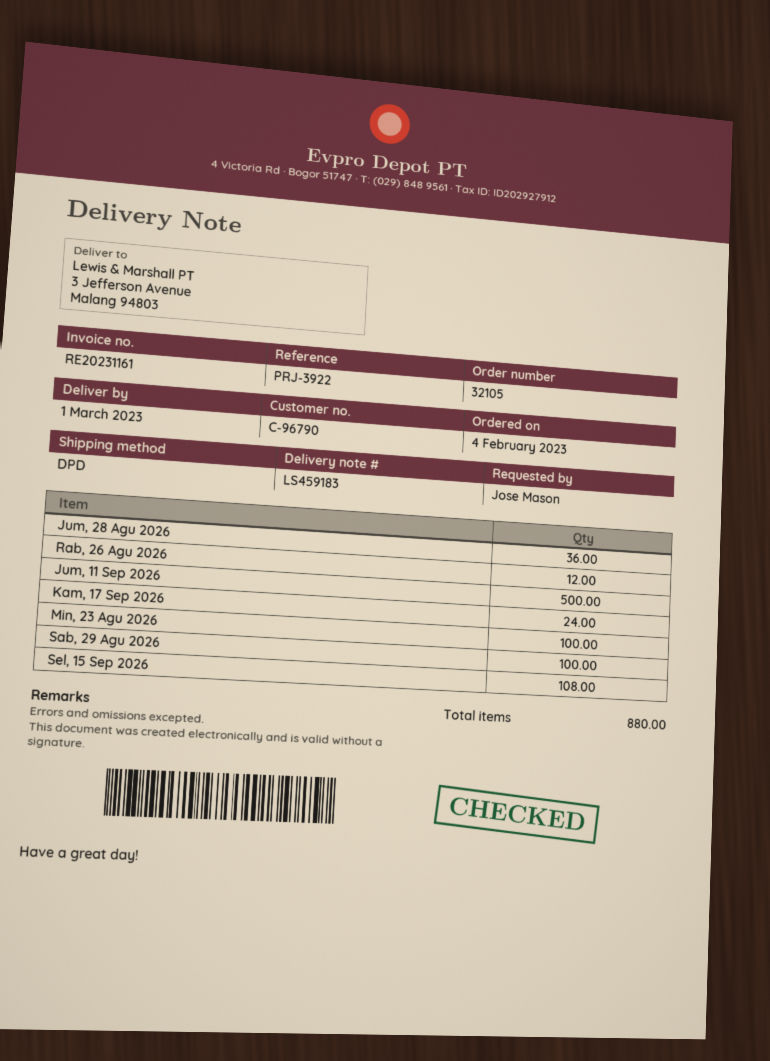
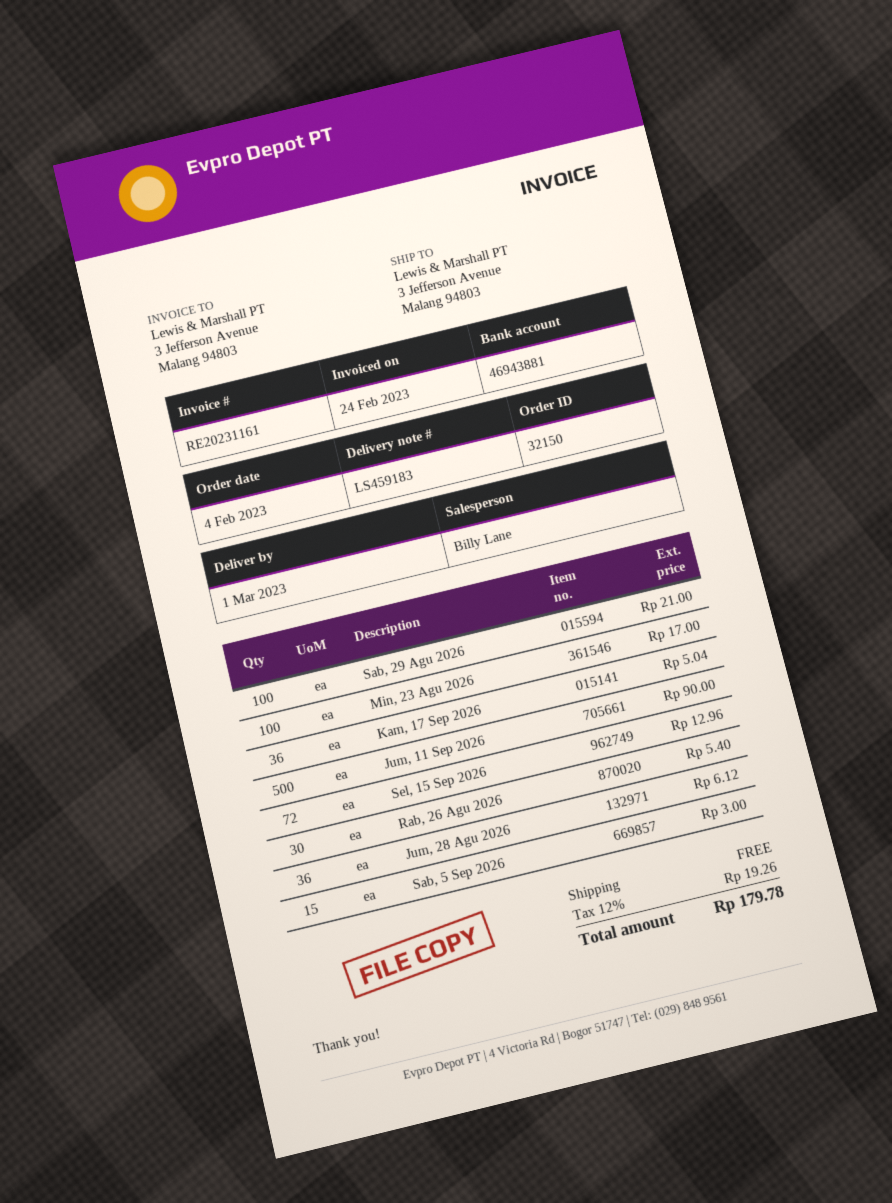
order number: 32105 -> 32150
Rab, 26 Agu 2026: 12 -> 30
Kam, 17 Sep 2026: 24 -> 36
Sel, 15 Sep 2026: 108 -> 72
Sab, 5 Sep 2026: none -> 15

